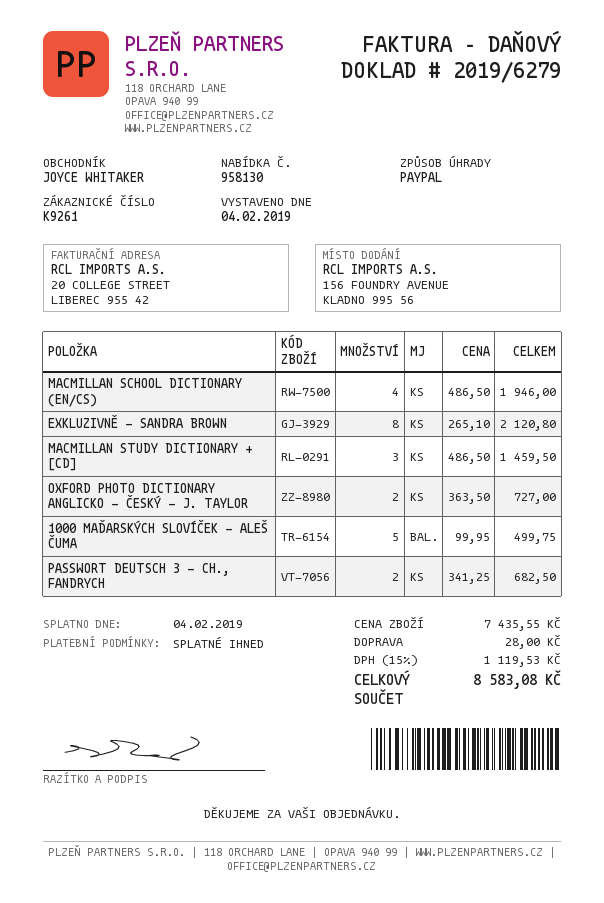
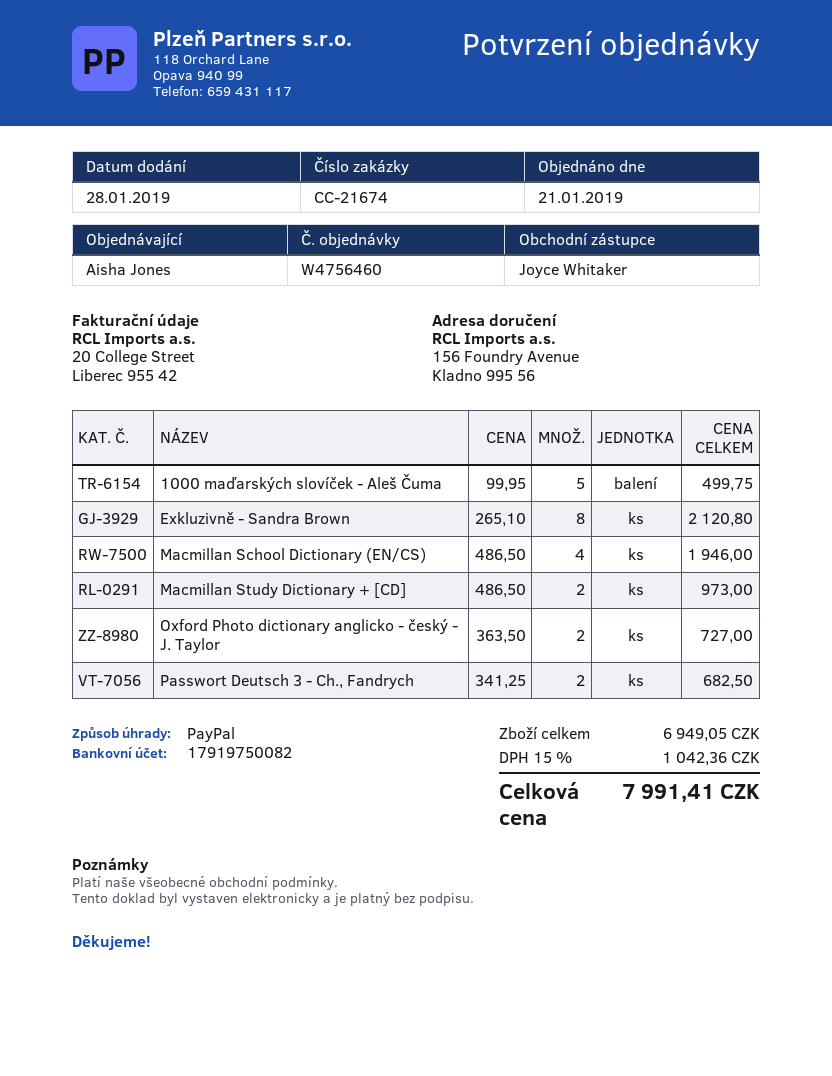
MACMILLAN STUDY DICTIONARY + [CD]: 3 x 486.50 = 1459.50 -> 2 x 486.50 = 973.00
subtotal: 7435.55 -> 6949.05
shipping: 28.00 -> none
tax: 15% = 1119.53 -> 15% = 1042.36
total: 8583.08 -> 7991.41

